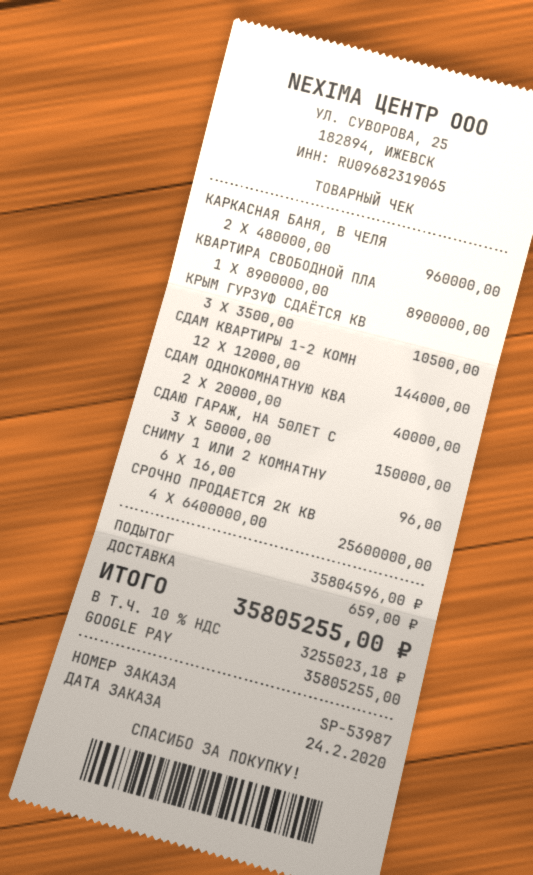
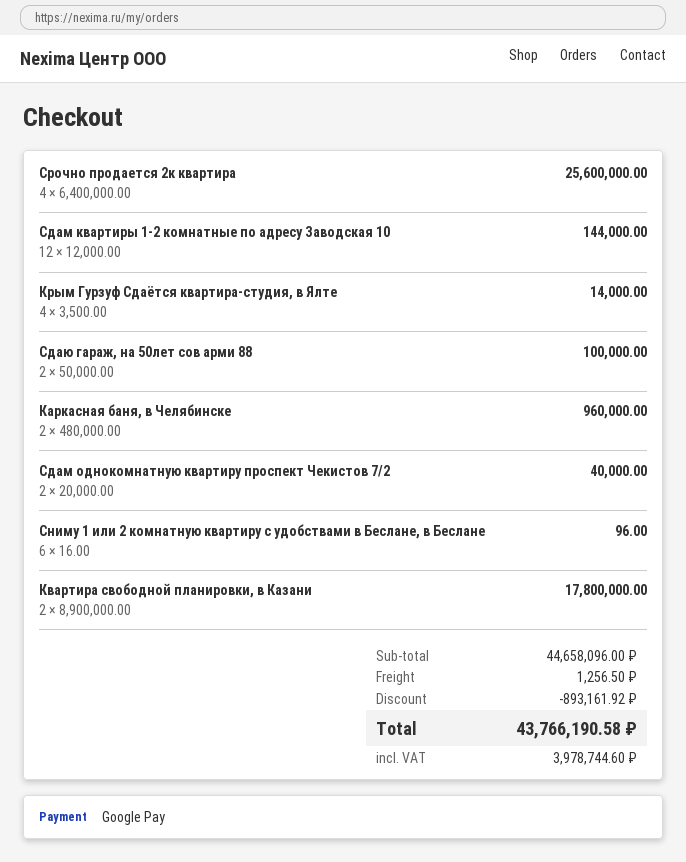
КВАРТИРА СВОБОДНОЙ ПЛА: 1 x 8900000.00 = 8900000.00 -> 2 x 8900000.00 = 17800000.00
КРЫМ ГУРЗУФ СДАЁТСЯ КВ: 3 x 3500.00 = 10500.00 -> 4 x 3500.00 = 14000.00
СДАЮ ГАРАЖ, НА 50ЛЕТ С: 3 x 50000.00 = 150000.00 -> 2 x 50000.00 = 100000.00
subtotal: 35804596.00 -> 44658096.00
discount: none -> 893161.92
shipping: 659.00 -> 1256.50
tax: 3255023.18 -> 3978744.60
total: 35805255.00 -> 43766190.58

